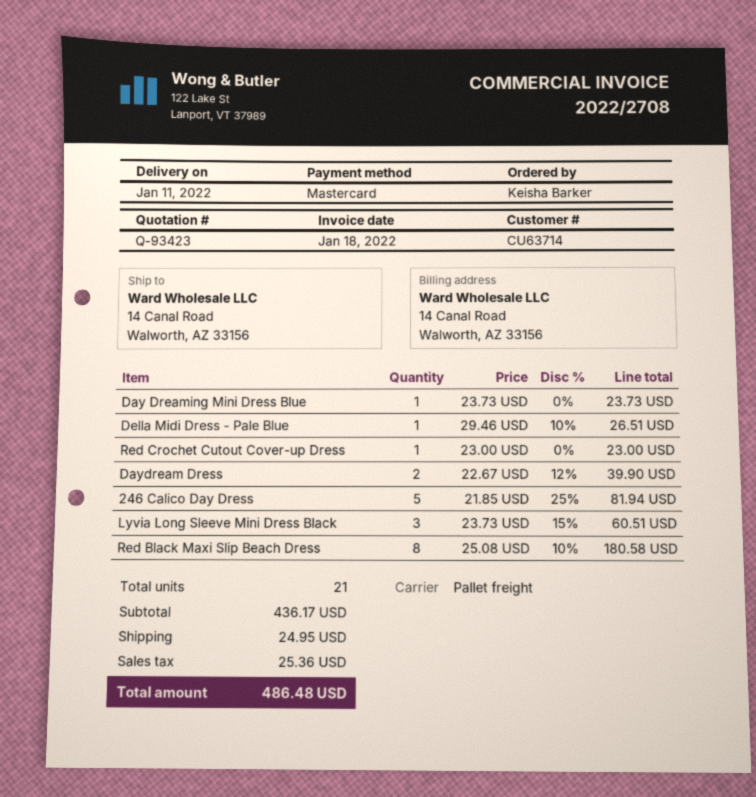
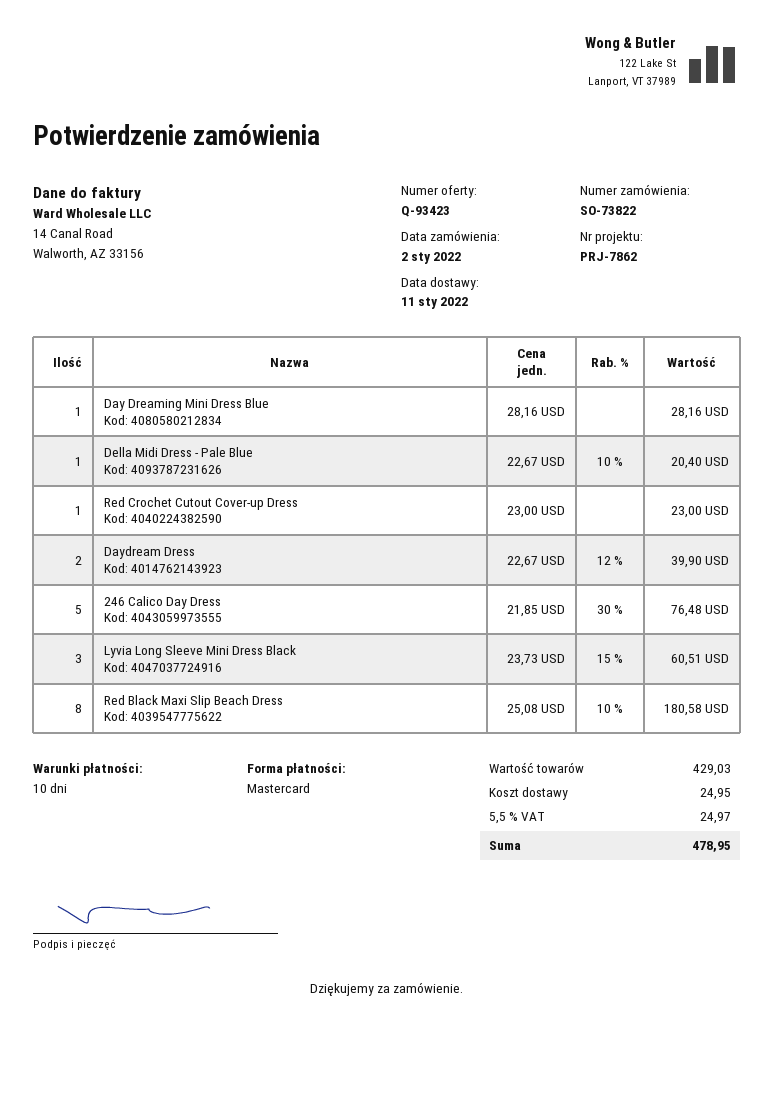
Day Dreaming Mini Dress Blue: 1 x 23.73 = 23.73 -> 1 x 28.16 = 28.16
Della Midi Dress - Pale Blue: 1 x 29.46 - 10% = 26.51 -> 1 x 22.67 - 10% = 20.40
246 Calico Day Dress: 5 x 21.85 - 25% = 81.94 -> 5 x 21.85 - 30% = 76.48
subtotal: 436.17 -> 429.03
tax: 25.36 -> 24.97
total: 486.48 -> 478.95

